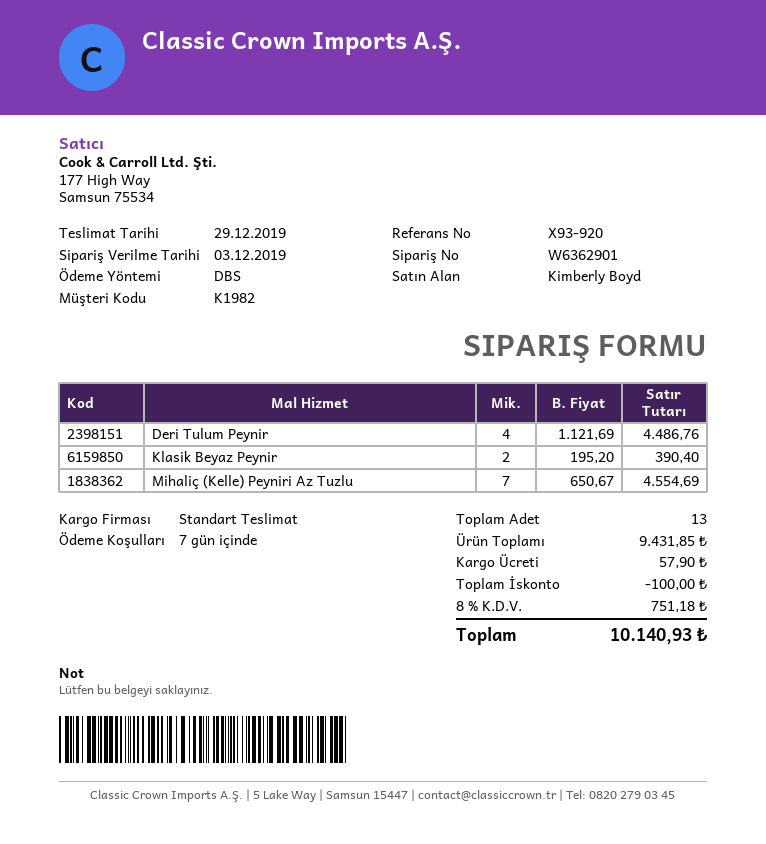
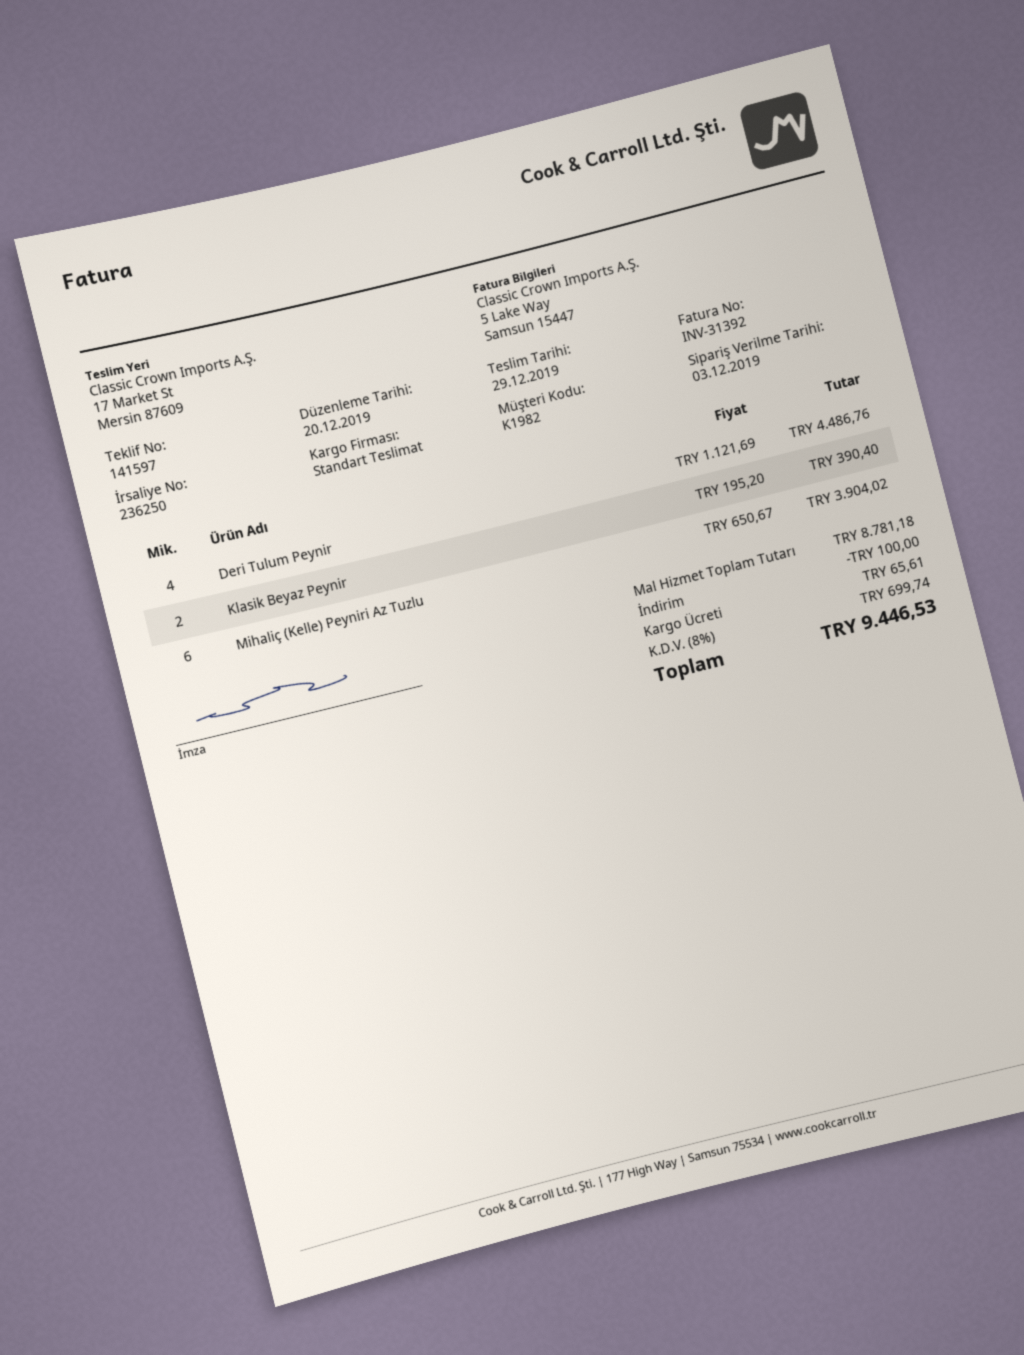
Mihaliç (Kelle) Peyniri Az Tuzlu: 7 x 650.67 = 4554.69 -> 6 x 650.67 = 3904.02
subtotal: 9431.85 -> 8781.18
shipping: 57.90 -> 65.61
tax: 8% = 751.18 -> 8% = 699.74
total: 10140.93 -> 9446.53

